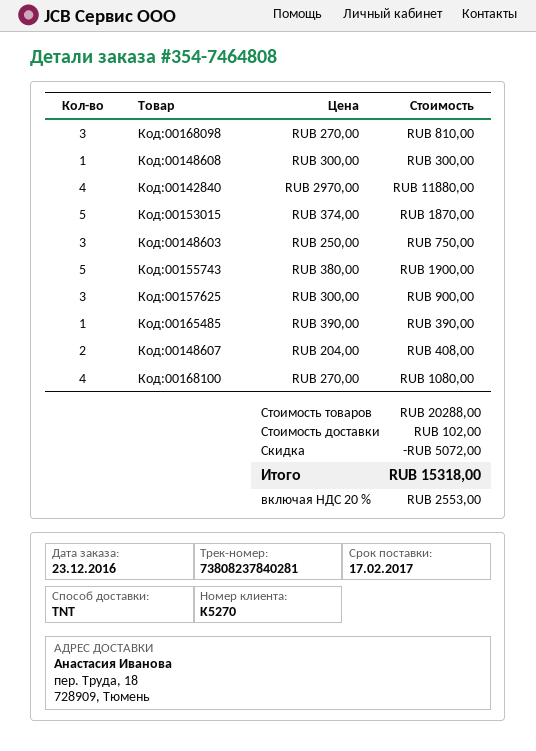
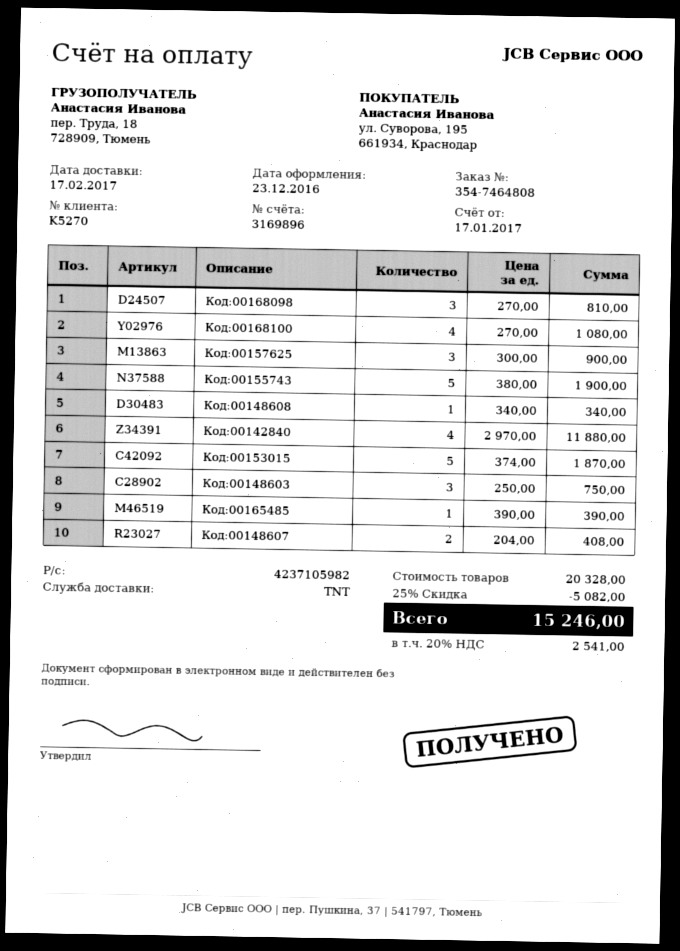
Код:00148608: 1 x 300.00 = 300.00 -> 1 x 340.00 = 340.00
subtotal: 20288.00 -> 20328.00
discount: 5072.00 -> 5082.00
shipping: 102.00 -> none
tax: 20% = 2553.00 -> 20% = 2541.00
total: 15318.00 -> 15246.00

